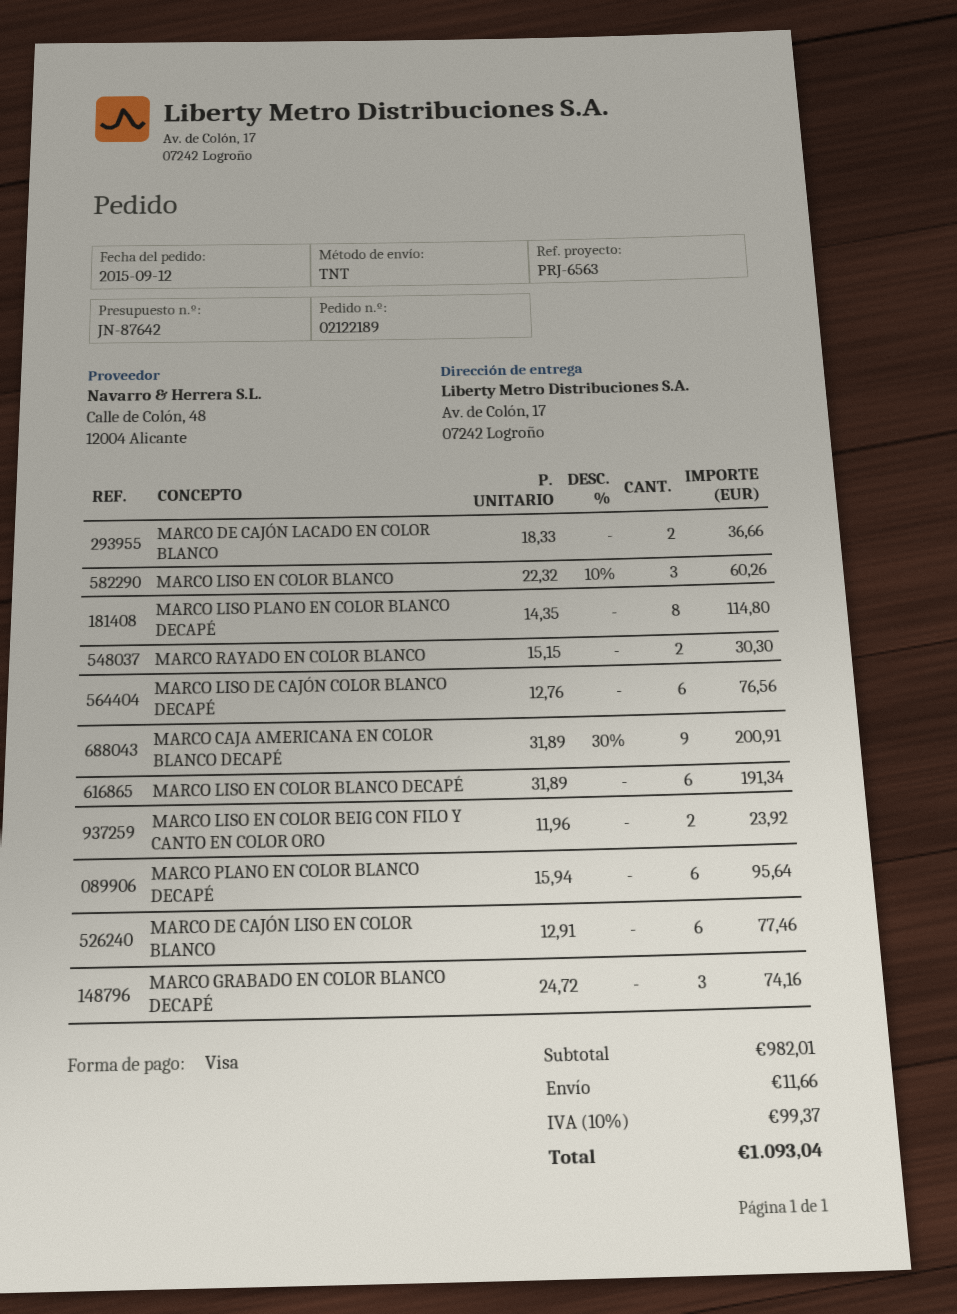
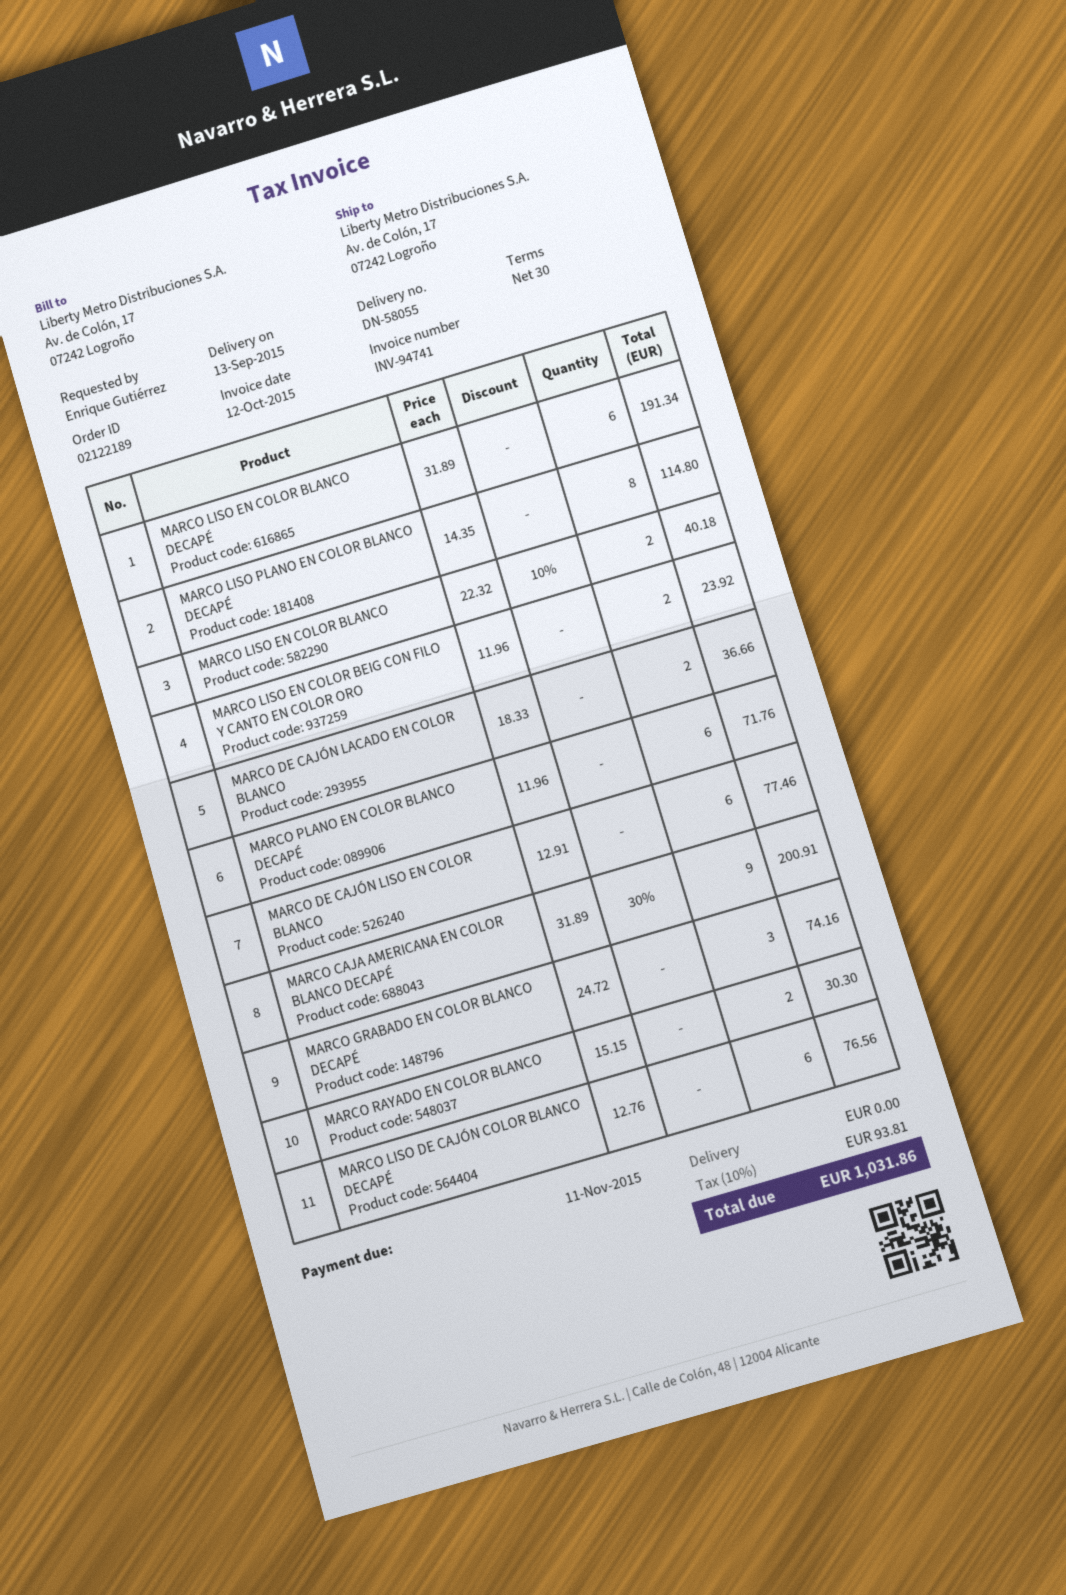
MARCO LISO EN COLOR BLANCO: 3 x 22.32 - 10% = 60.26 -> 2 x 22.32 - 10% = 40.18
MARCO PLANO EN COLOR BLANCO DECAPÉ: 6 x 15.94 = 95.64 -> 6 x 11.96 = 71.76
shipping: 11.66 -> 0.00
tax: 10% = 99.37 -> 10% = 93.81
total: 1093.04 -> 1031.86

